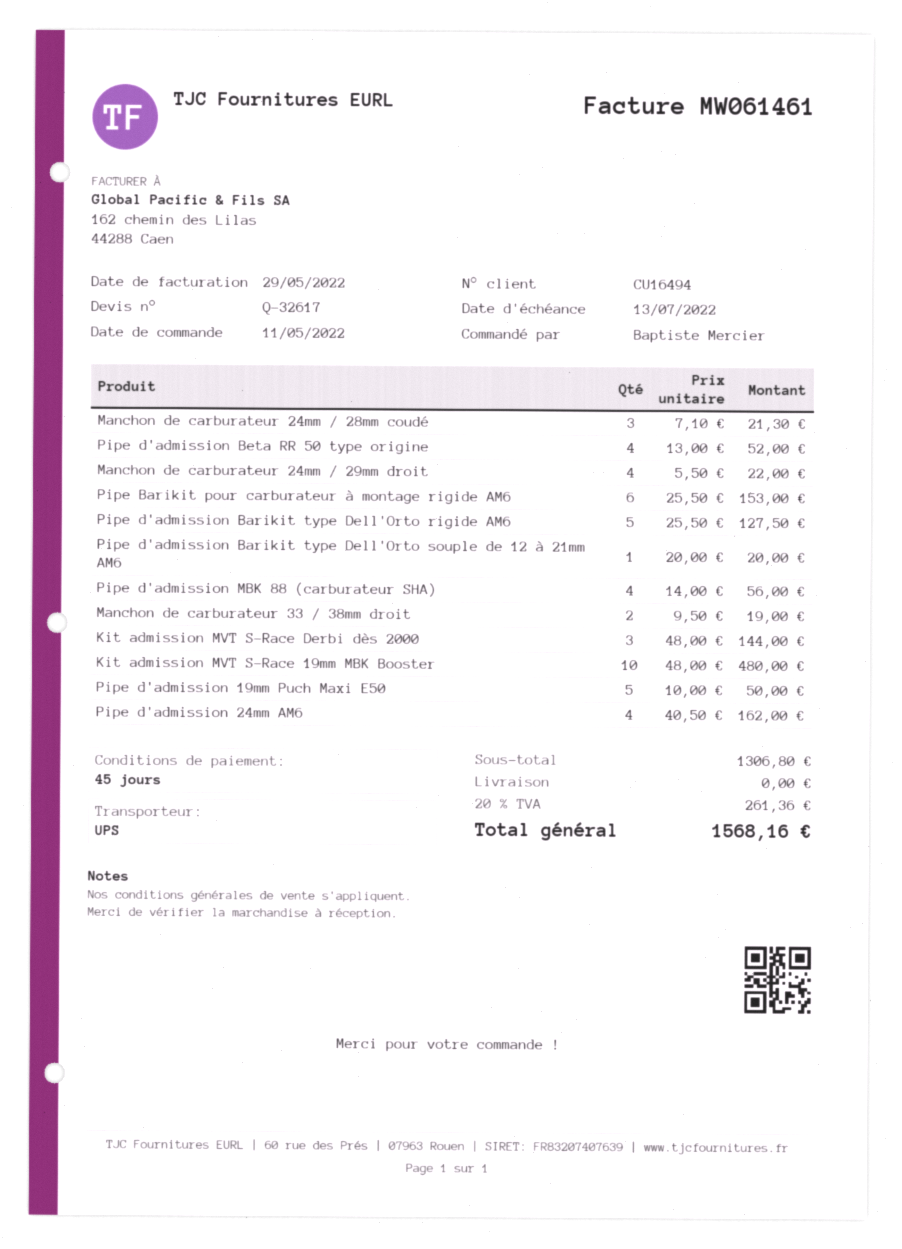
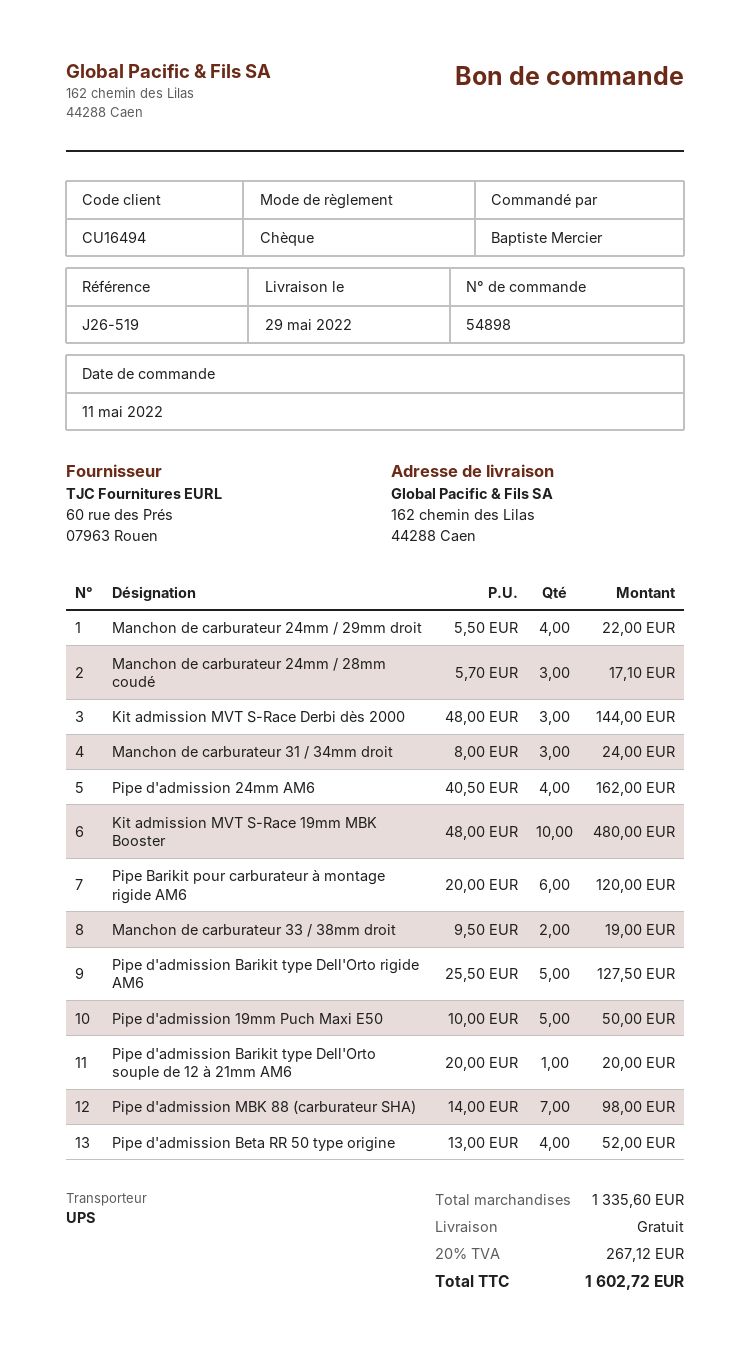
Manchon de carburateur 24mm / 28mm coudé: 3 x 7.10 = 21.30 -> 3 x 5.70 = 17.10
Pipe Barikit pour carburateur à montage rigide AM6: 6 x 25.50 = 153.00 -> 6 x 20.00 = 120.00
Pipe d'admission MBK 88 (carburateur SHA): 4 x 14.00 = 56.00 -> 7 x 14.00 = 98.00
Manchon de carburateur 31 / 34mm droit: none -> 3 x 8.00 = 24.00
subtotal: 1306.80 -> 1335.60
tax: 20% = 261.36 -> 20% = 267.12
total: 1568.16 -> 1602.72

